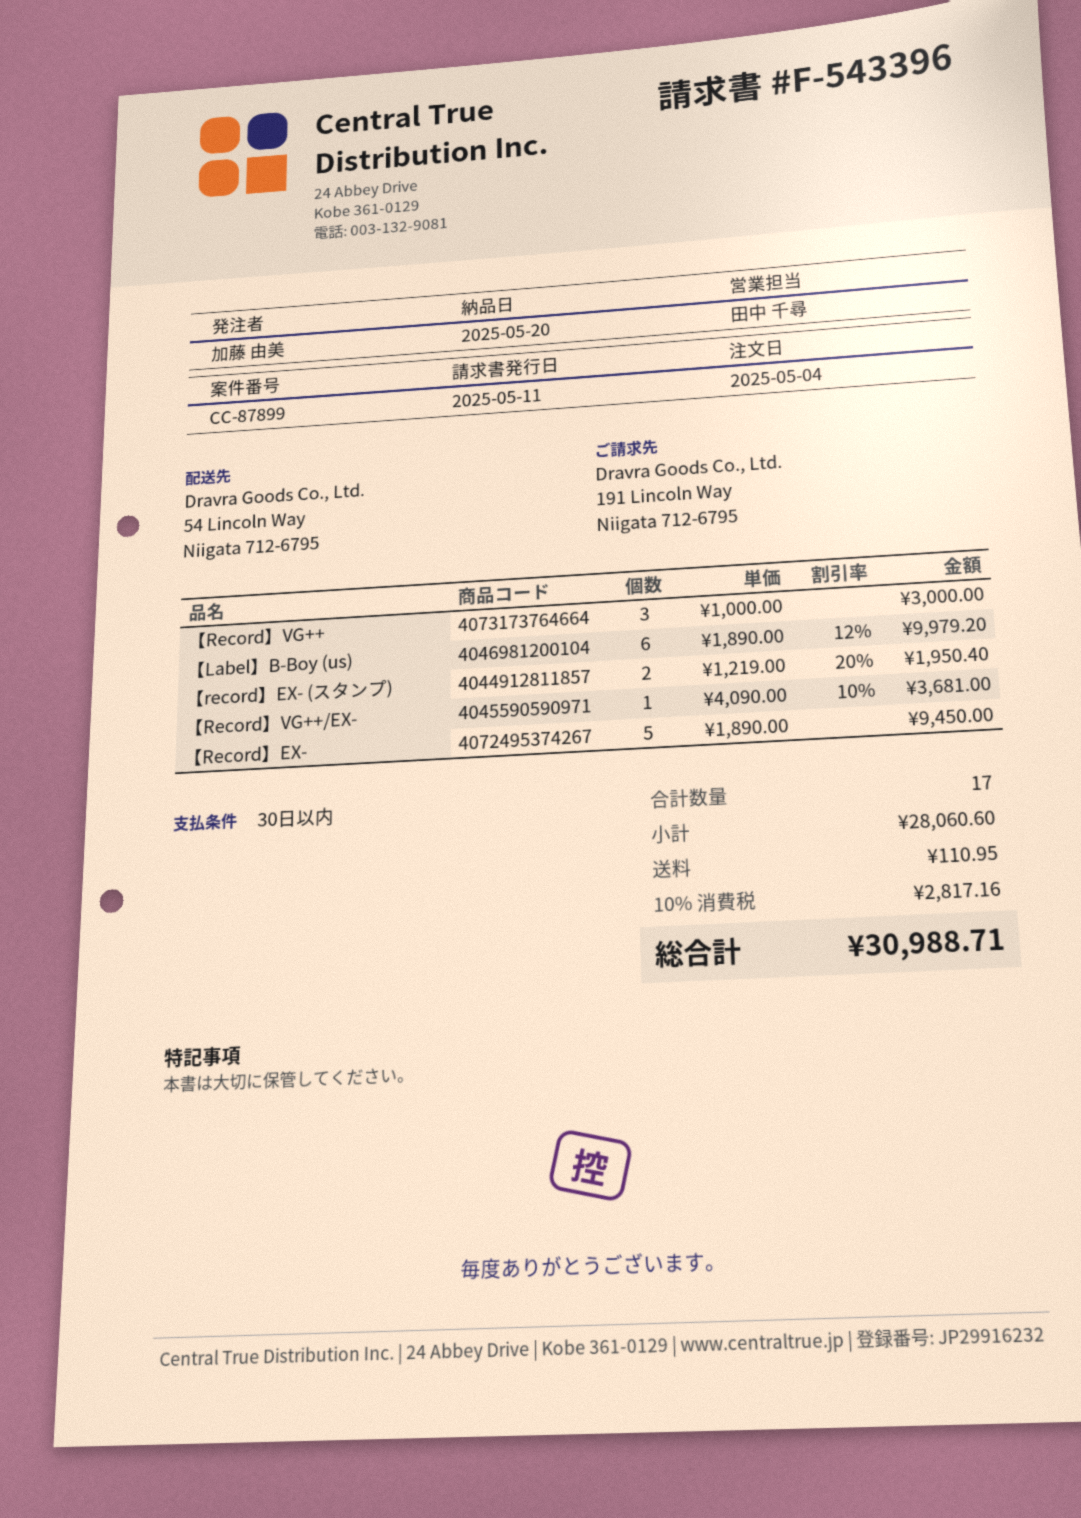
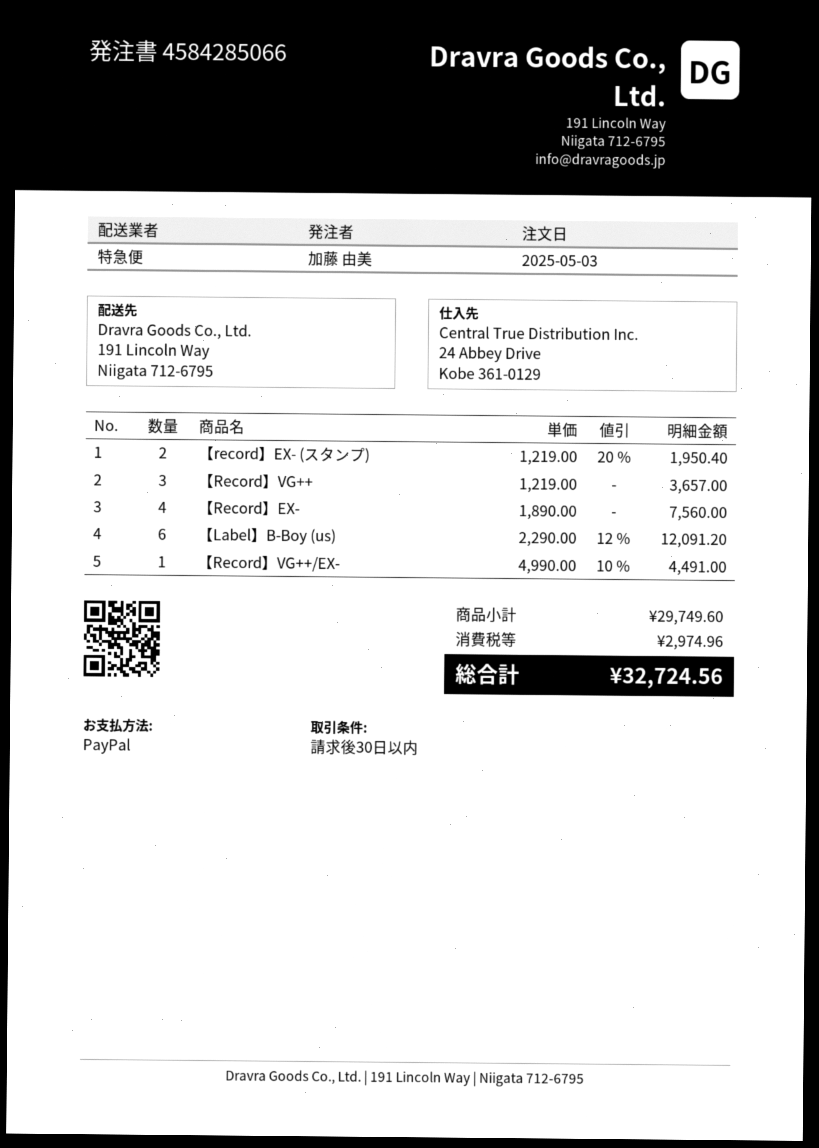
order date: 2025-05-04 -> 2025-05-03
ship to: 54 Lincoln Way, Niigata 712-6795 -> 191 Lincoln Way, Niigata 712-6795
【Record】VG++: 3 x 1000.00 = 3000.00 -> 3 x 1219.00 = 3657.00
【Label】B-Boy (us): 6 x 1890.00 - 12% = 9979.20 -> 6 x 2290.00 - 12% = 12091.20
【Record】VG++/EX-: 1 x 4090.00 - 10% = 3681.00 -> 1 x 4990.00 - 10% = 4491.00
【Record】EX-: 5 x 1890.00 = 9450.00 -> 4 x 1890.00 = 7560.00
subtotal: 28060.60 -> 29749.60
shipping: 110.95 -> none
tax: 2817.16 -> 2974.96
total: 30988.71 -> 32724.56

